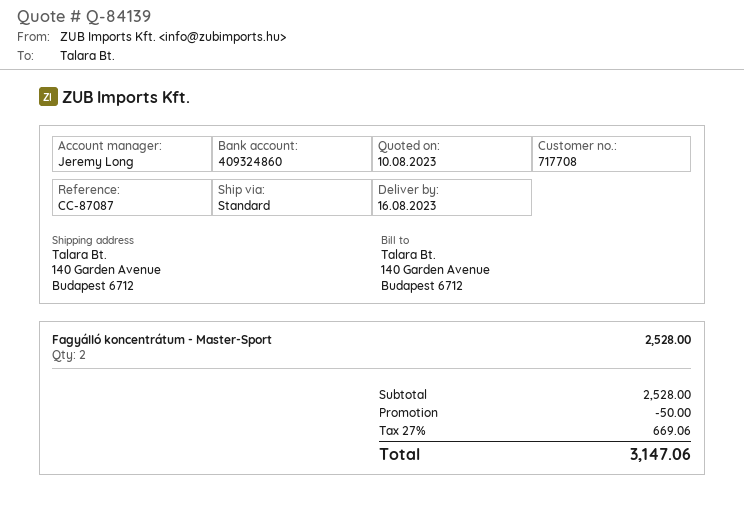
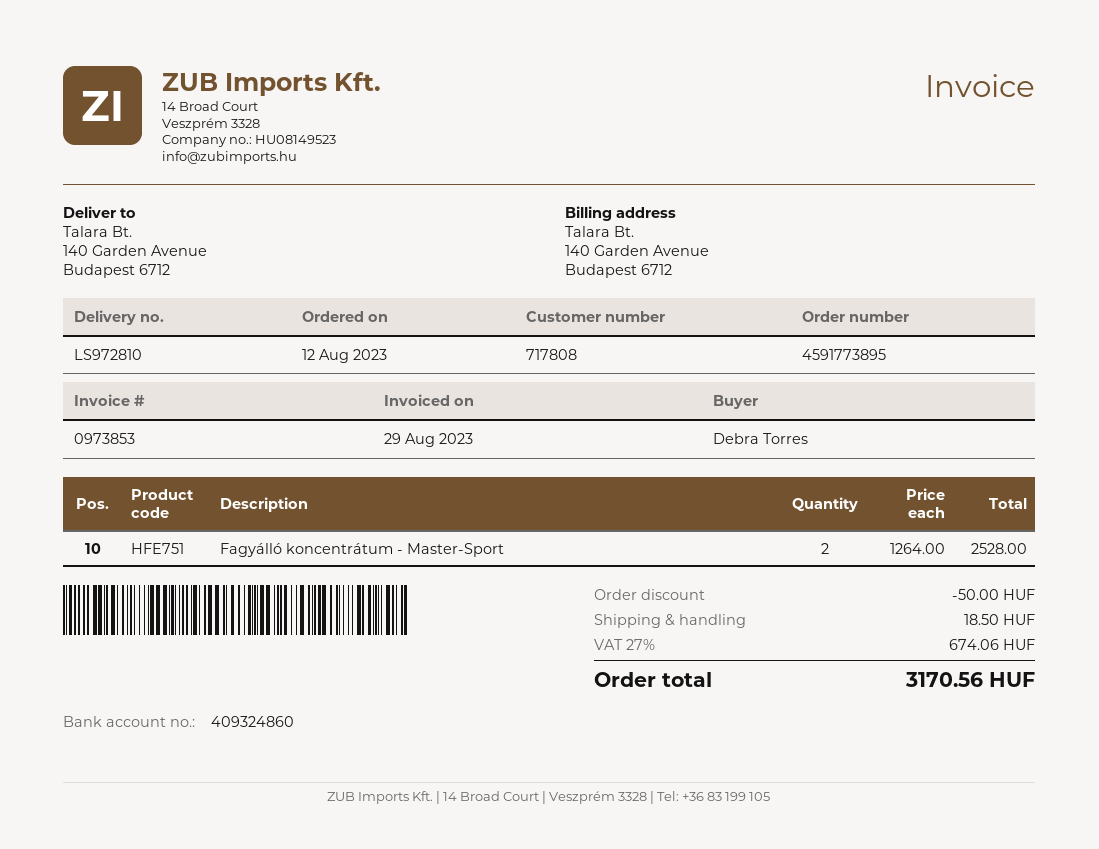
customer number: 717708 -> 717808
shipping: none -> 18.50
tax: 27% = 669.06 -> 27% = 674.06
total: 3147.06 -> 3170.56

